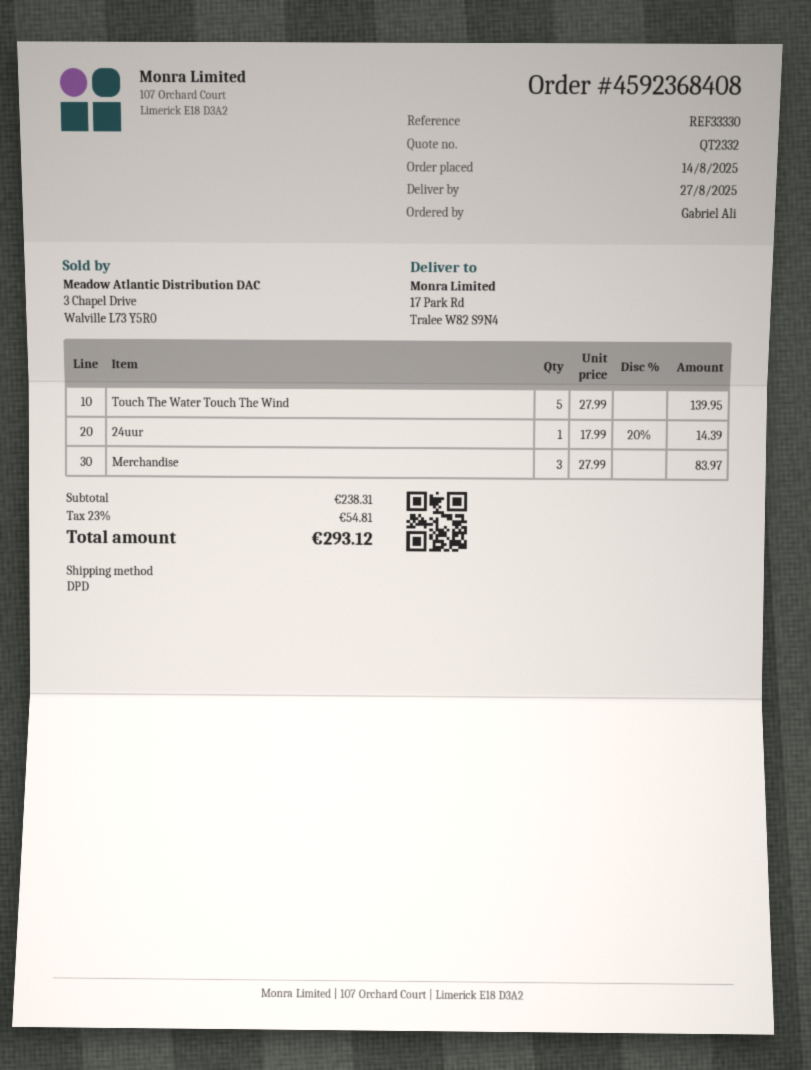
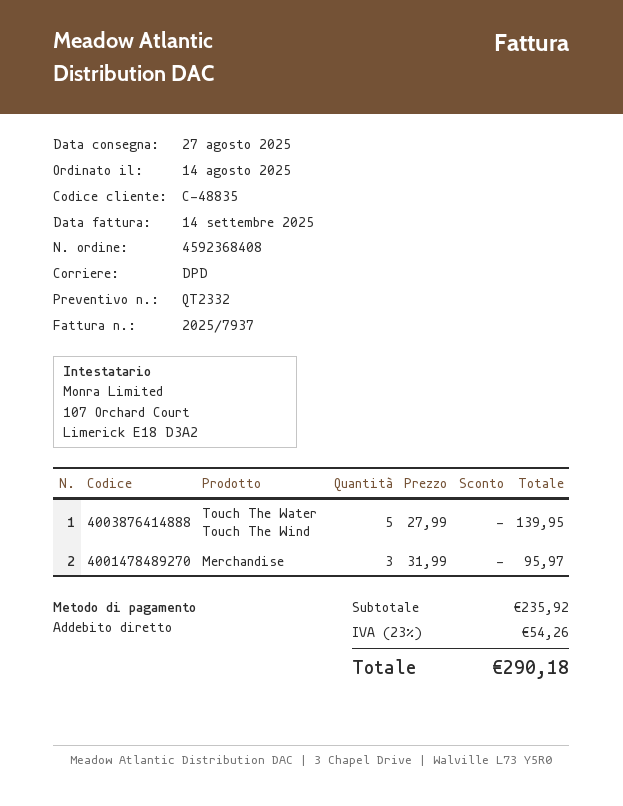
24uur: 1 x 17.99 - 20% = 14.39 -> none
Merchandise: 3 x 27.99 = 83.97 -> 3 x 31.99 = 95.97
subtotal: 238.31 -> 235.92
tax: 23% = 54.81 -> 23% = 54.26
total: 293.12 -> 290.18

